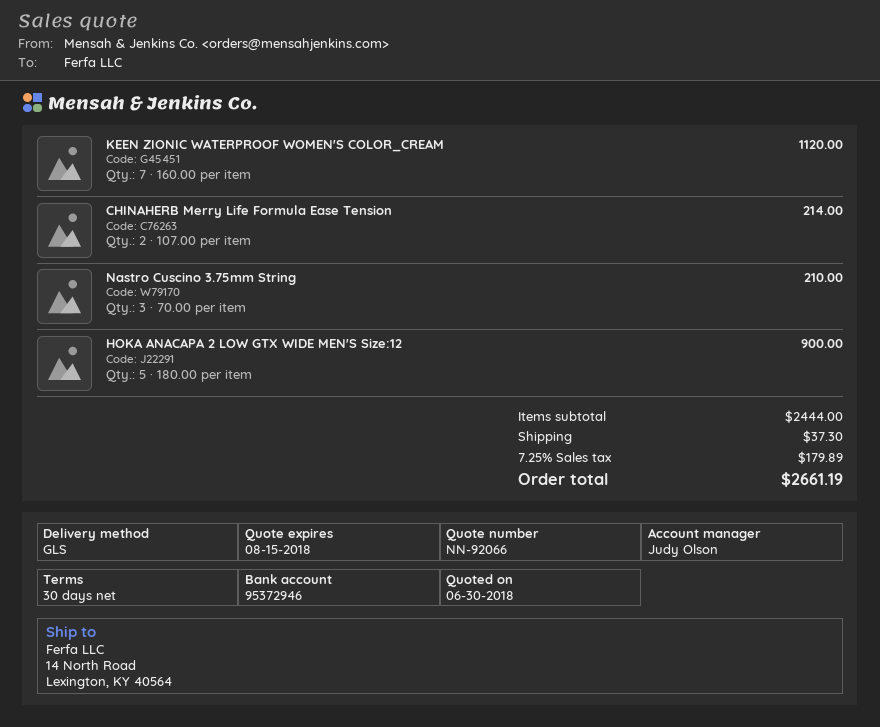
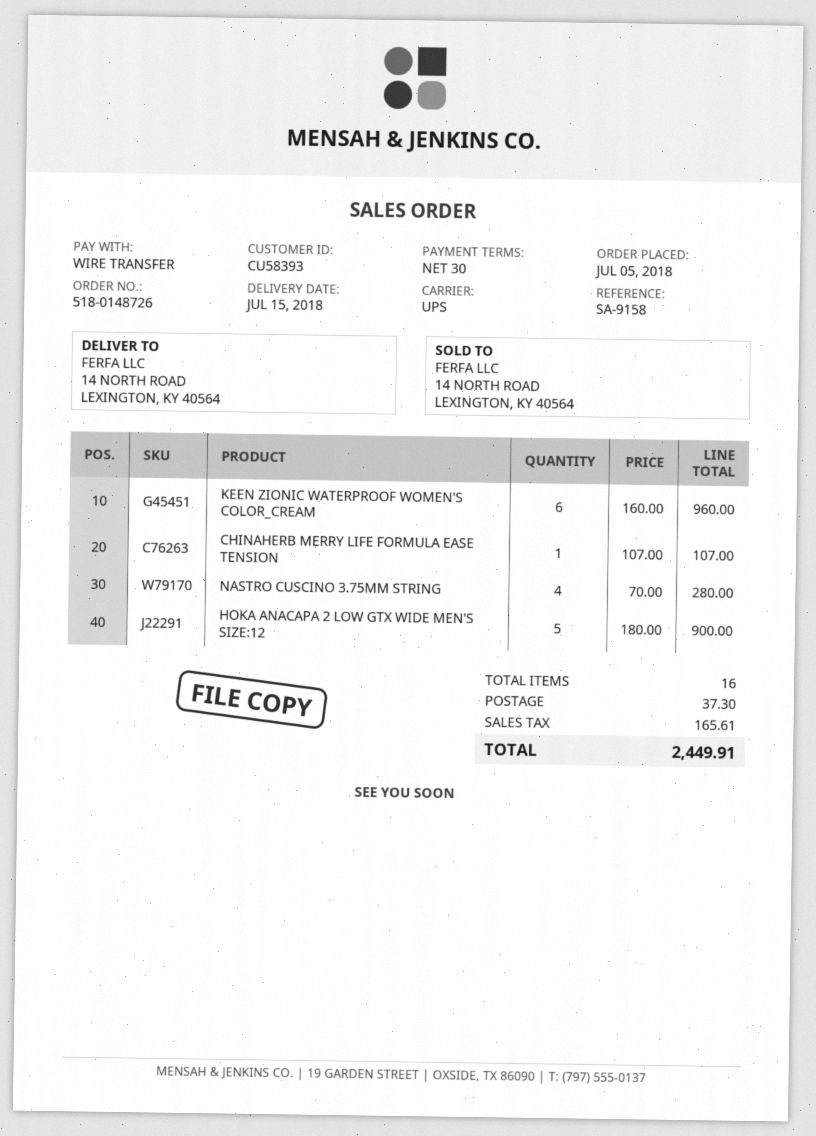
shipping method: GLS -> UPS
KEEN ZIONIC WATERPROOF WOMEN'S COLOR_CREAM: 7 x 160.00 = 1120.00 -> 6 x 160.00 = 960.00
CHINAHERB Merry Life Formula Ease Tension: 2 x 107.00 = 214.00 -> 1 x 107.00 = 107.00
Nastro Cuscino 3.75mm String: 3 x 70.00 = 210.00 -> 4 x 70.00 = 280.00
tax: 179.89 -> 165.61
total: 2661.19 -> 2449.91

